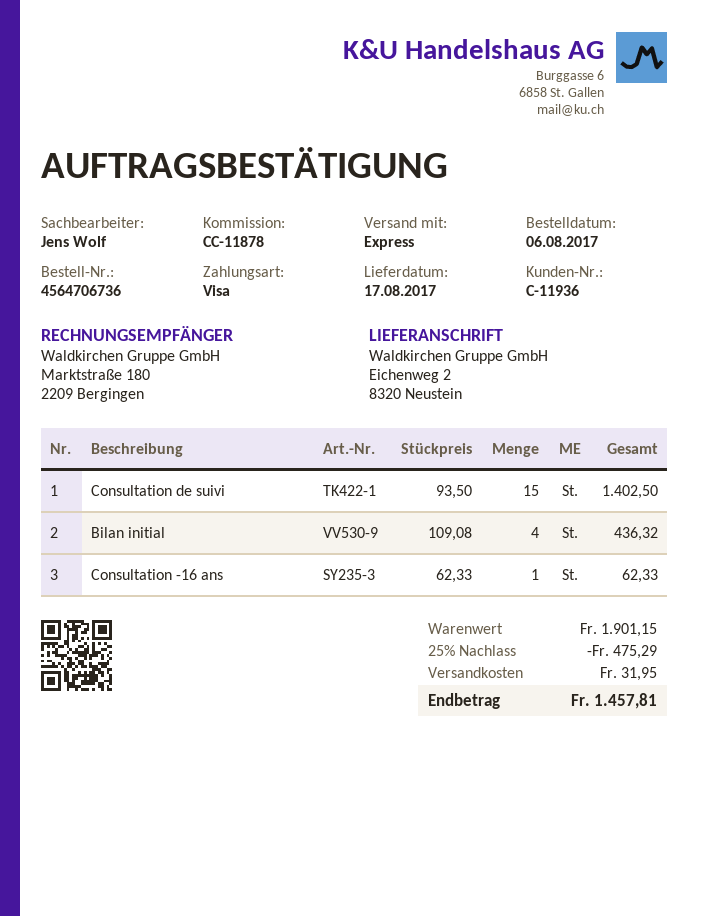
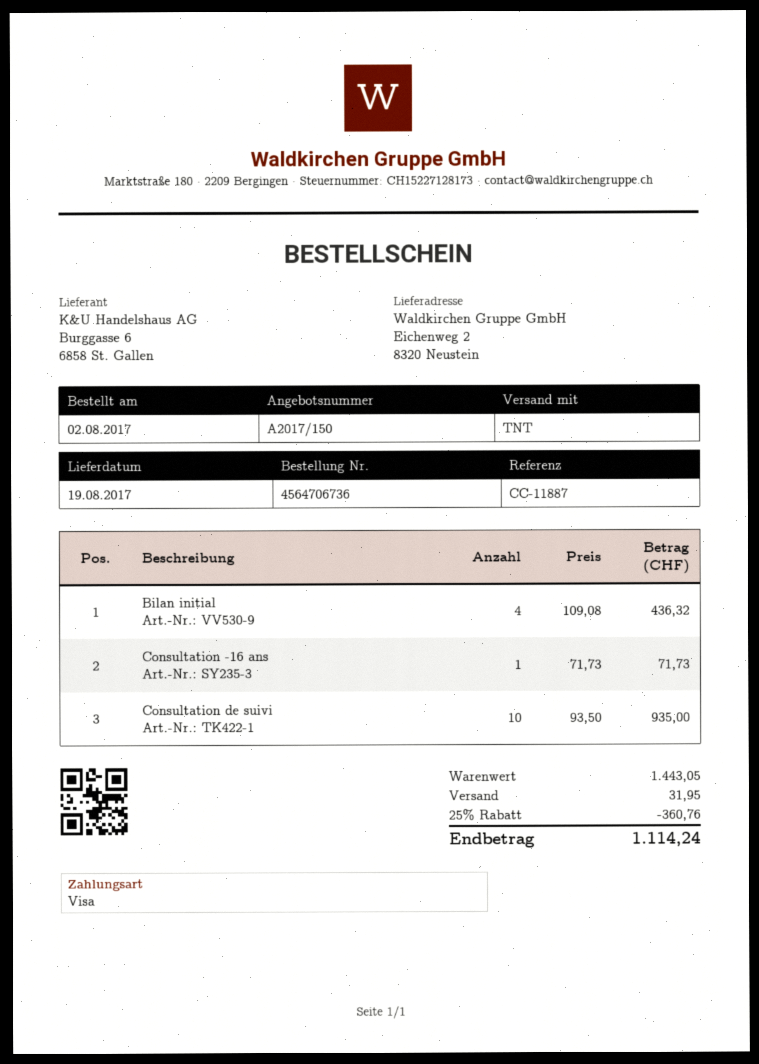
order date: 2017-08-06 -> 2017-08-02
delivery date: 2017-08-17 -> 2017-08-19
reference: CC-11878 -> CC-11887
shipping method: express -> TNT
Consultation de suivi: 15 x 93.50 = 1402.50 -> 10 x 93.50 = 935.00
Consultation -16 ans: 1 x 62.33 = 62.33 -> 1 x 71.73 = 71.73
subtotal: 1901.15 -> 1443.05
discount: 25% = 475.29 -> 25% = 360.76
total: 1457.81 -> 1114.24

